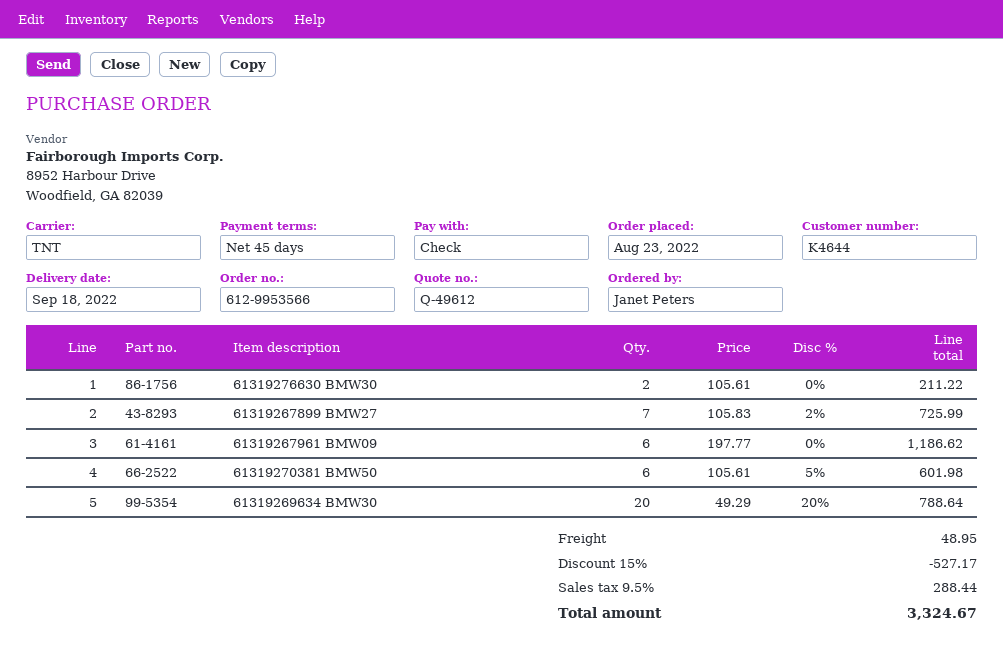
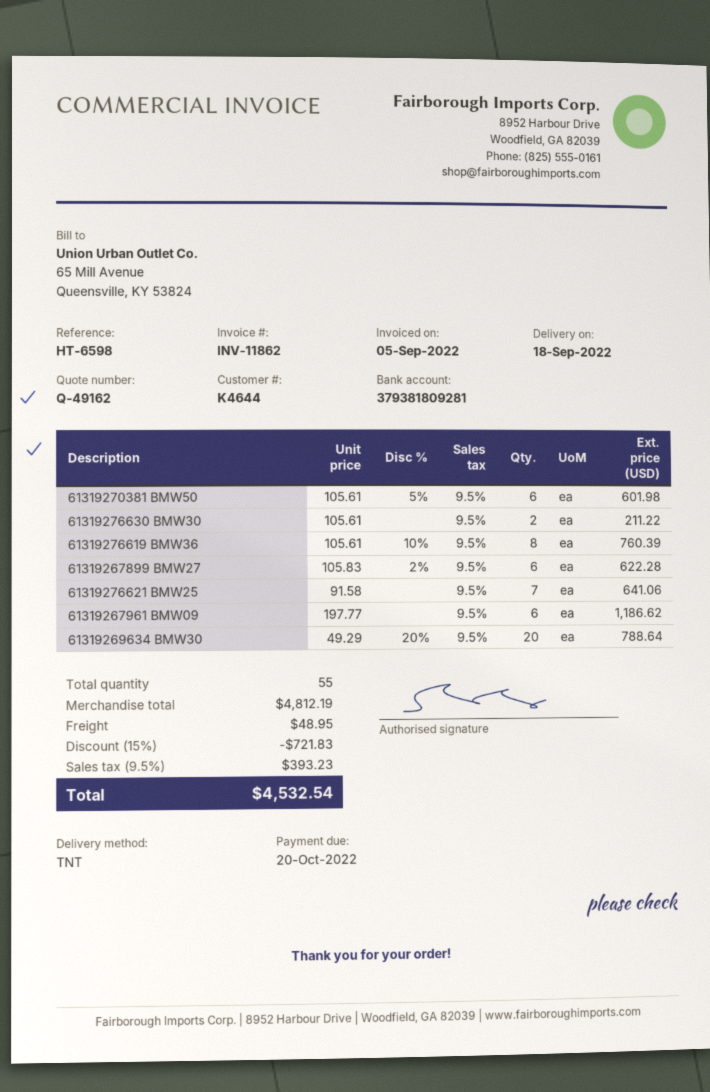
quote number: Q-49612 -> Q-49162
61319267899 BMW27: 7 x 105.83 - 2% = 725.99 -> 6 x 105.83 - 2% = 622.28
61319276619 BMW36: none -> 8 x 105.61 - 10% = 760.39
61319276621 BMW25: none -> 7 x 91.58 = 641.06
discount: 15% = 527.17 -> 15% = 721.83
tax: 9.5% = 288.44 -> 9.5% = 393.23
total: 3324.67 -> 4532.54

